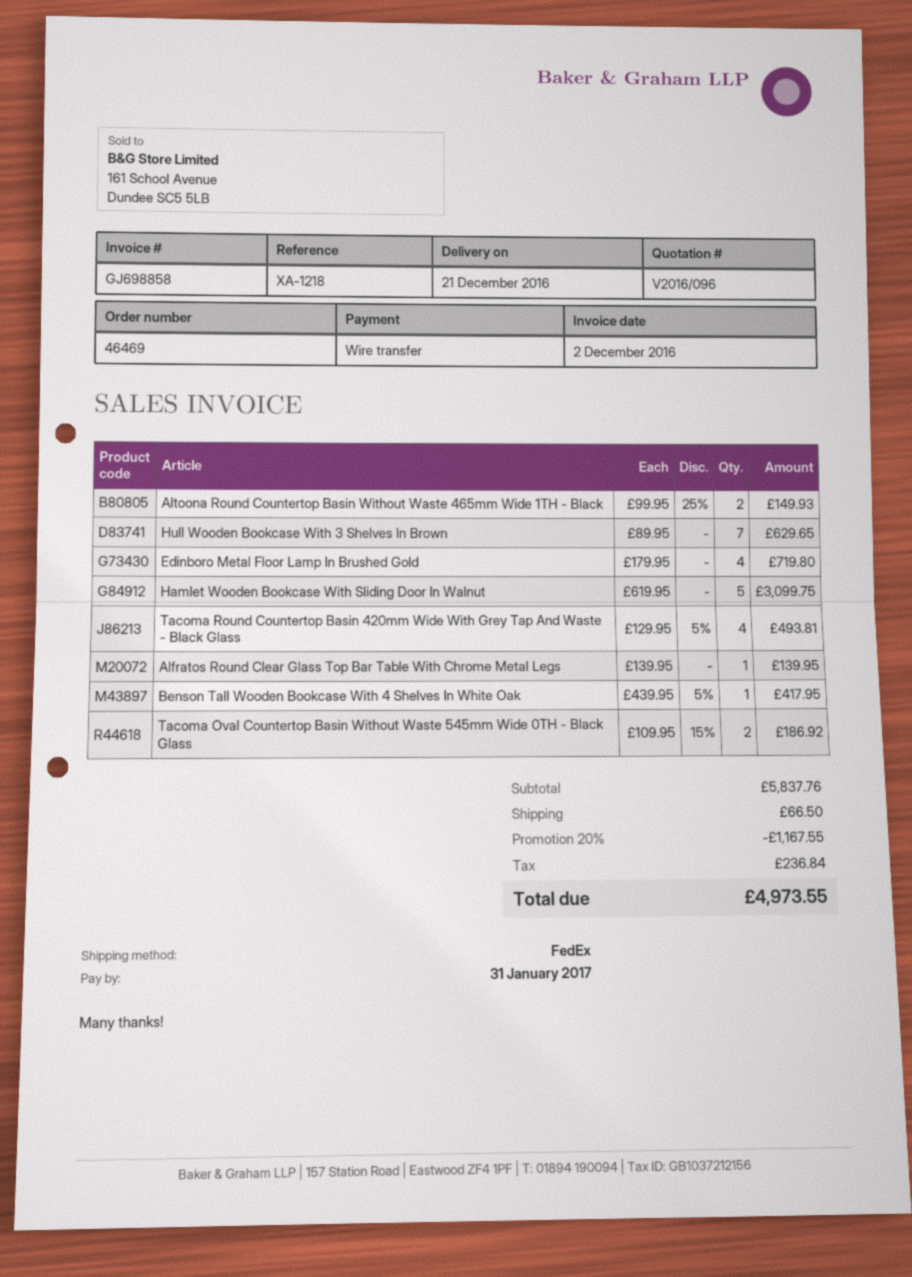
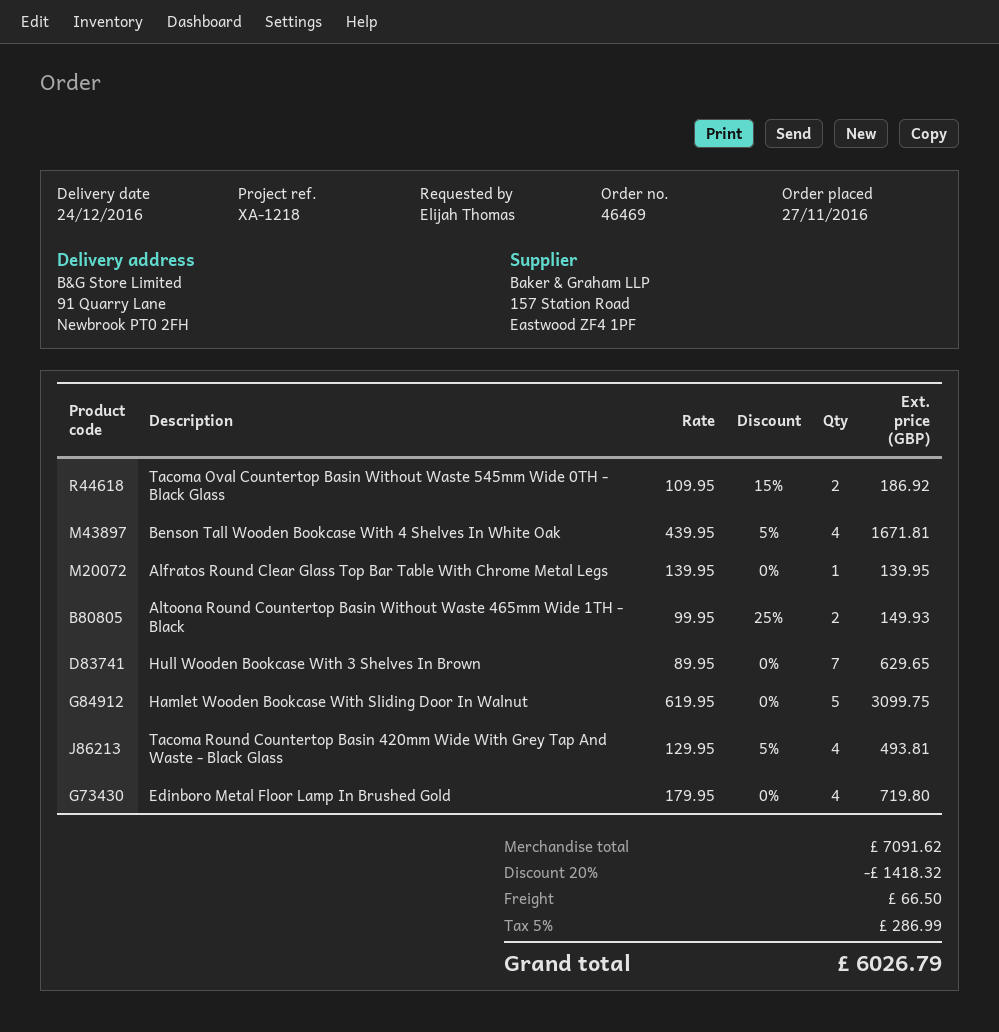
delivery date: 2016-12-21 -> 2016-12-24
Benson Tall Wooden Bookcase With 4 Shelves In White Oak: 1 x 439.95 - 5% = 417.95 -> 4 x 439.95 - 5% = 1671.81
subtotal: 5837.76 -> 7091.62
discount: 20% = 1167.55 -> 20% = 1418.32
tax: 236.84 -> 286.99
total: 4973.55 -> 6026.79

